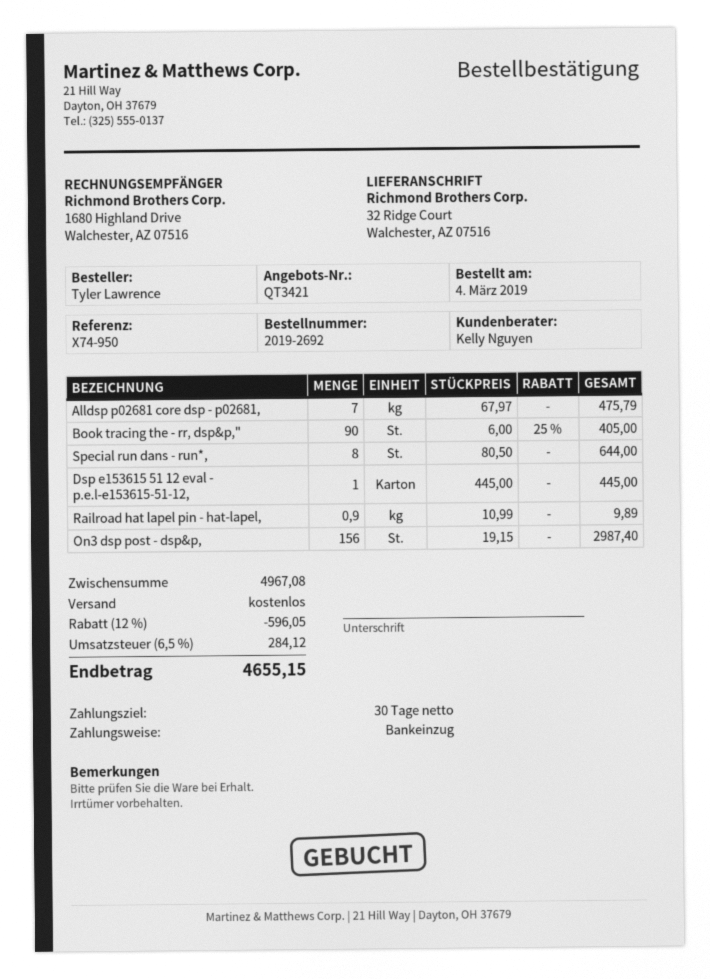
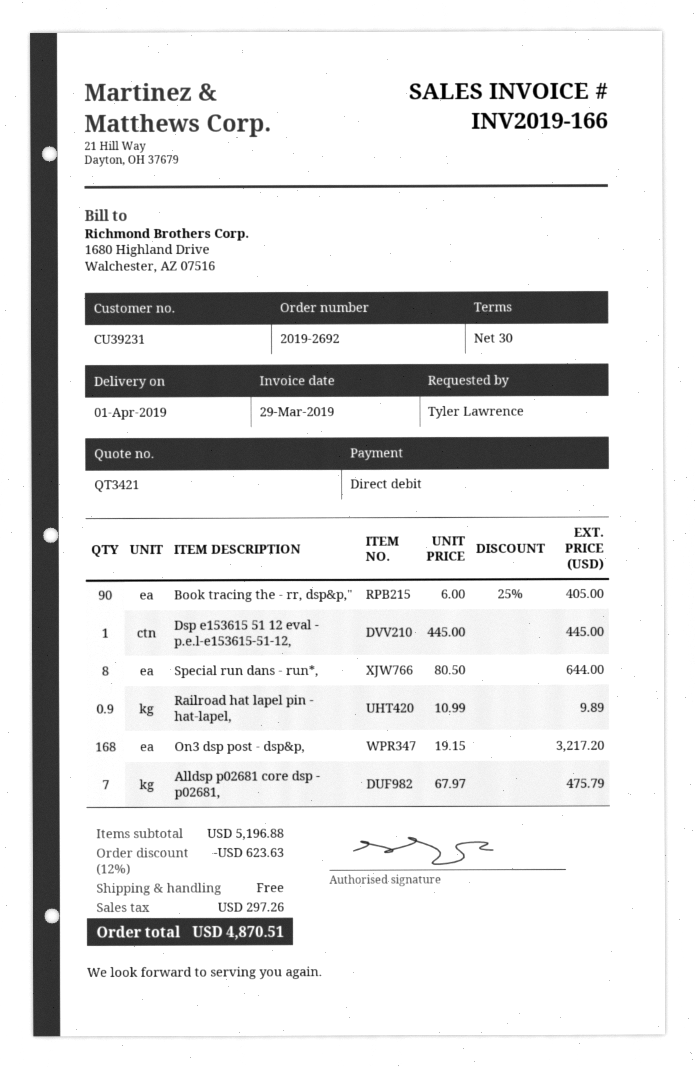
On3 dsp post - dsp&p,: 156 x 19.15 = 2987.40 -> 168 x 19.15 = 3217.20
subtotal: 4967.08 -> 5196.88
discount: 12% = 596.05 -> 12% = 623.63
tax: 284.12 -> 297.26
total: 4655.15 -> 4870.51

